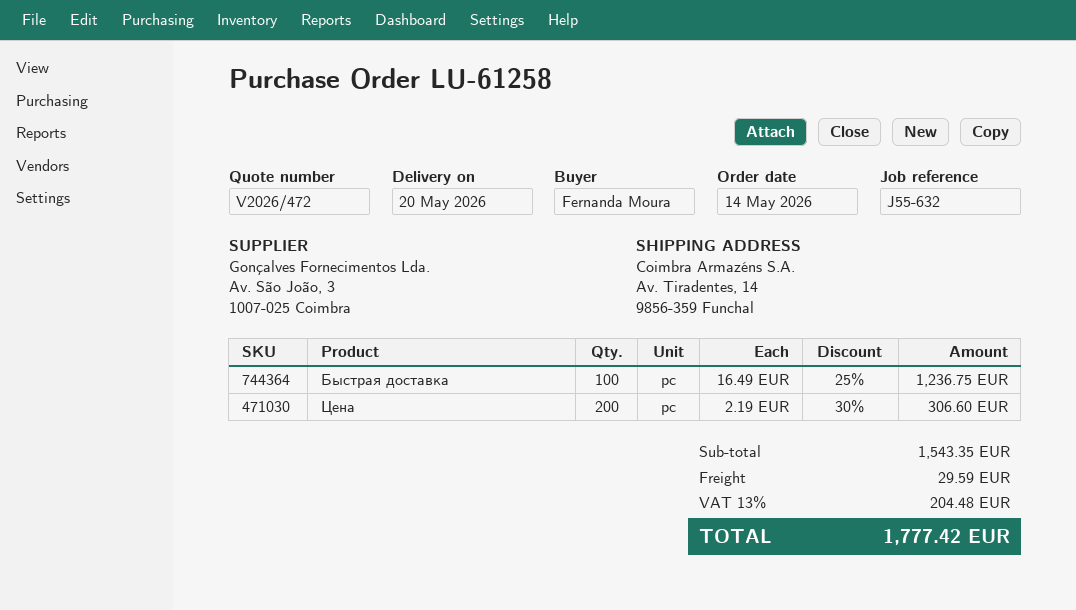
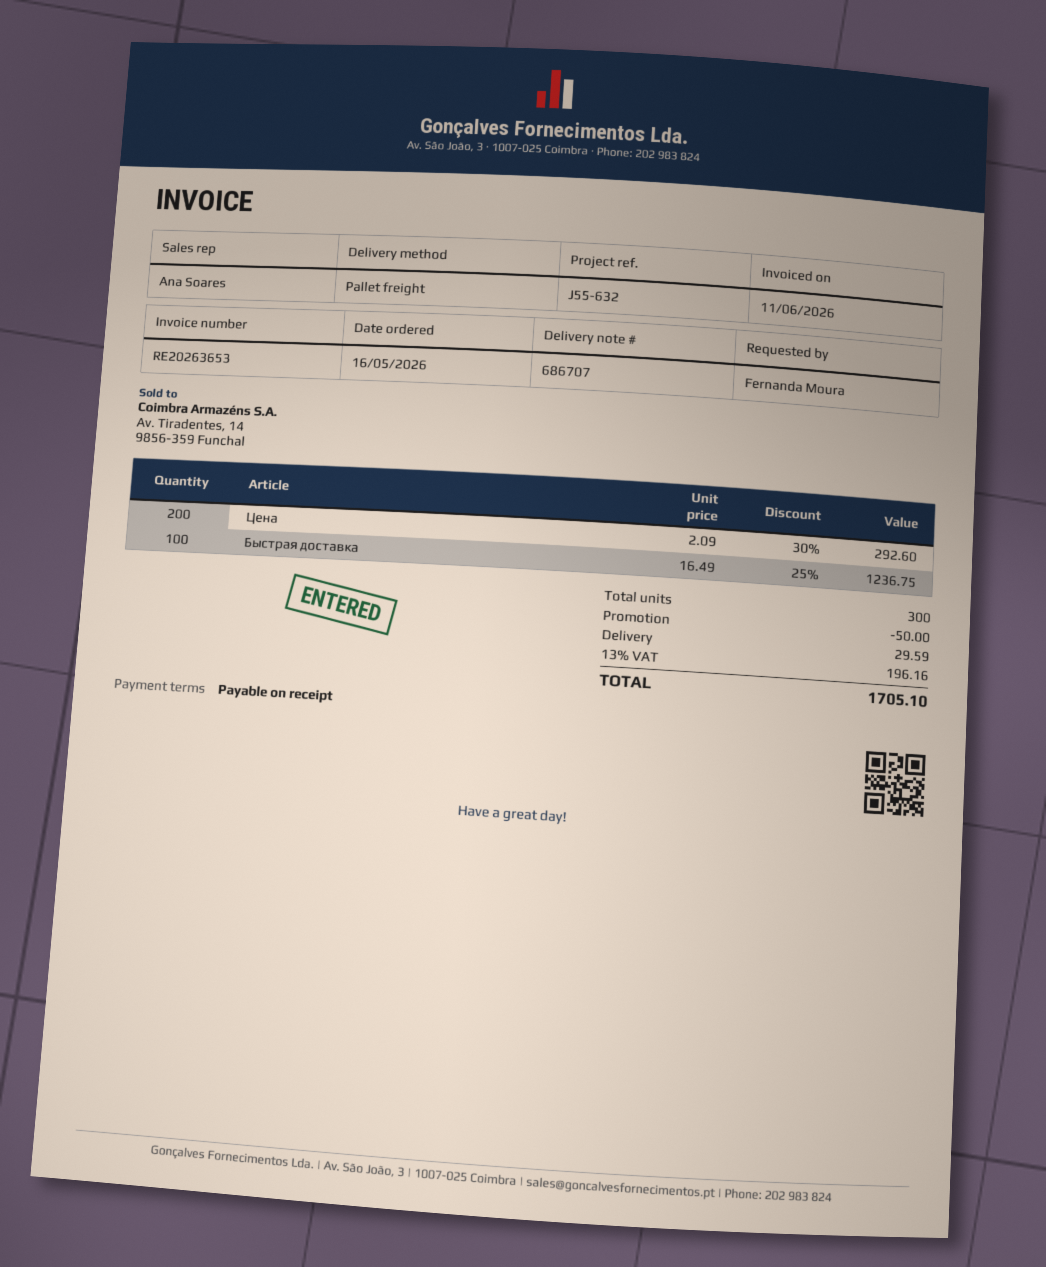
order date: 2026-05-14 -> 2026-05-16
Цена: 200 x 2.19 - 30% = 306.60 -> 200 x 2.09 - 30% = 292.60
discount: none -> 50.00
tax: 13% = 204.48 -> 13% = 196.16
total: 1777.42 -> 1705.10

